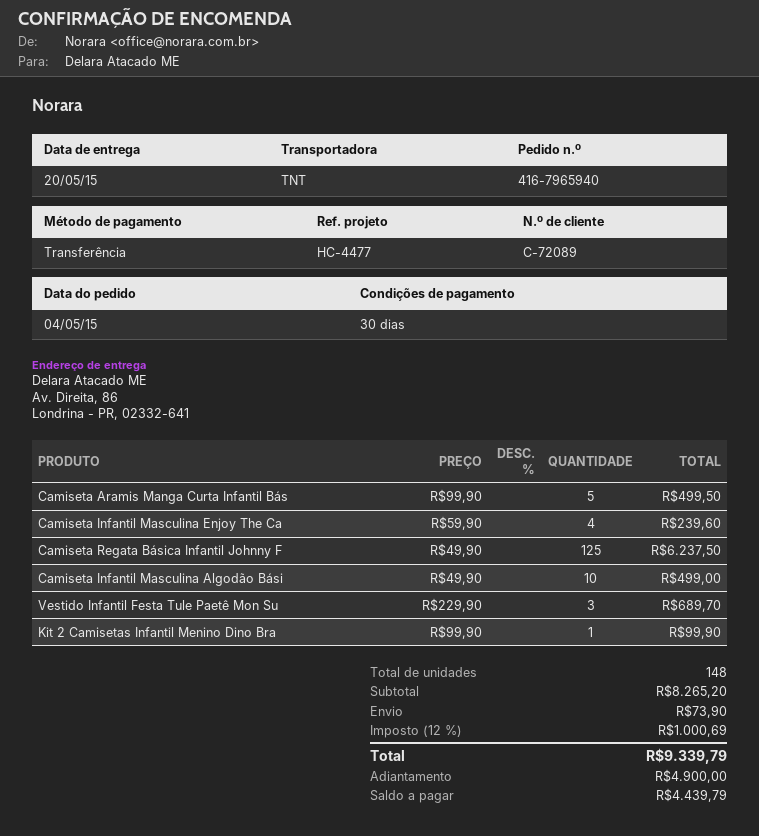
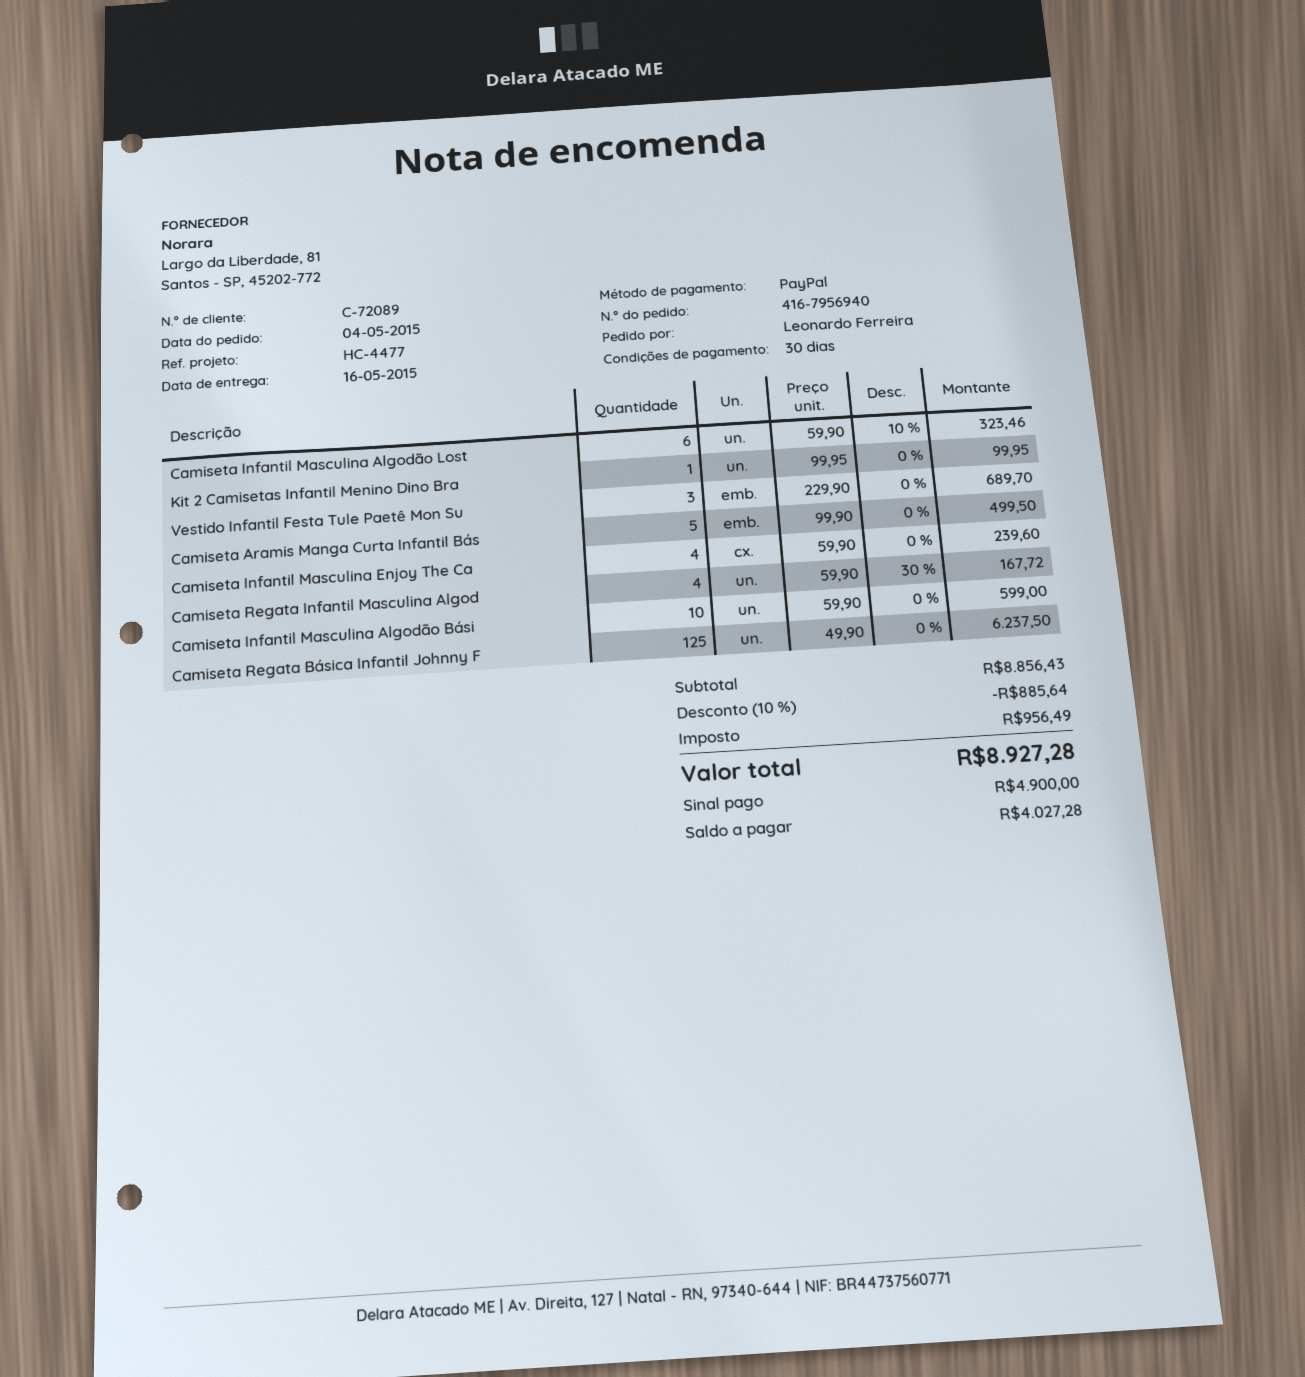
order number: 416-7965940 -> 416-7956940
delivery date: 2015-05-20 -> 2015-05-16
payment method: bank transfer -> PayPal
Camiseta Infantil Masculina Algodão Bási: 10 x 49.90 = 499.00 -> 10 x 59.90 = 599.00
Kit 2 Camisetas Infantil Menino Dino Bra: 1 x 99.90 = 99.90 -> 1 x 99.95 = 99.95
Camiseta Infantil Masculina Algodão Lost: none -> 6 x 59.90 - 10% = 323.46
Camiseta Regata Infantil Masculina Algod: none -> 4 x 59.90 - 30% = 167.72
subtotal: 8265.20 -> 8856.43
discount: none -> 10% = 885.64
shipping: 73.90 -> none
tax: 1000.69 -> 956.49
total: 9339.79 -> 8927.28
balance: 4439.79 -> 4027.28

